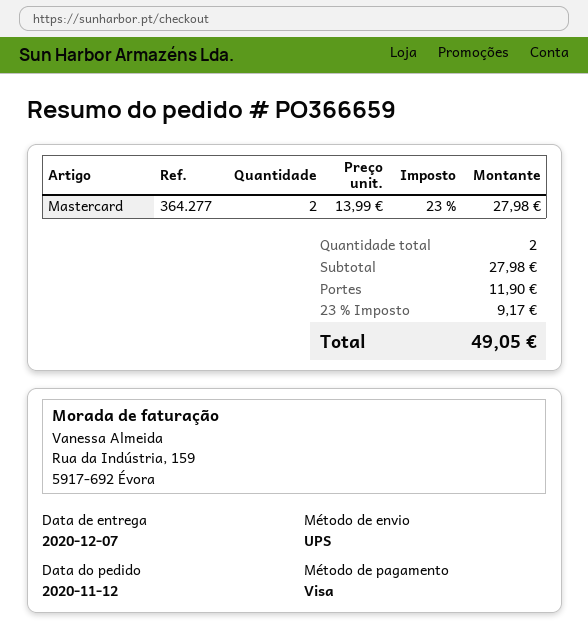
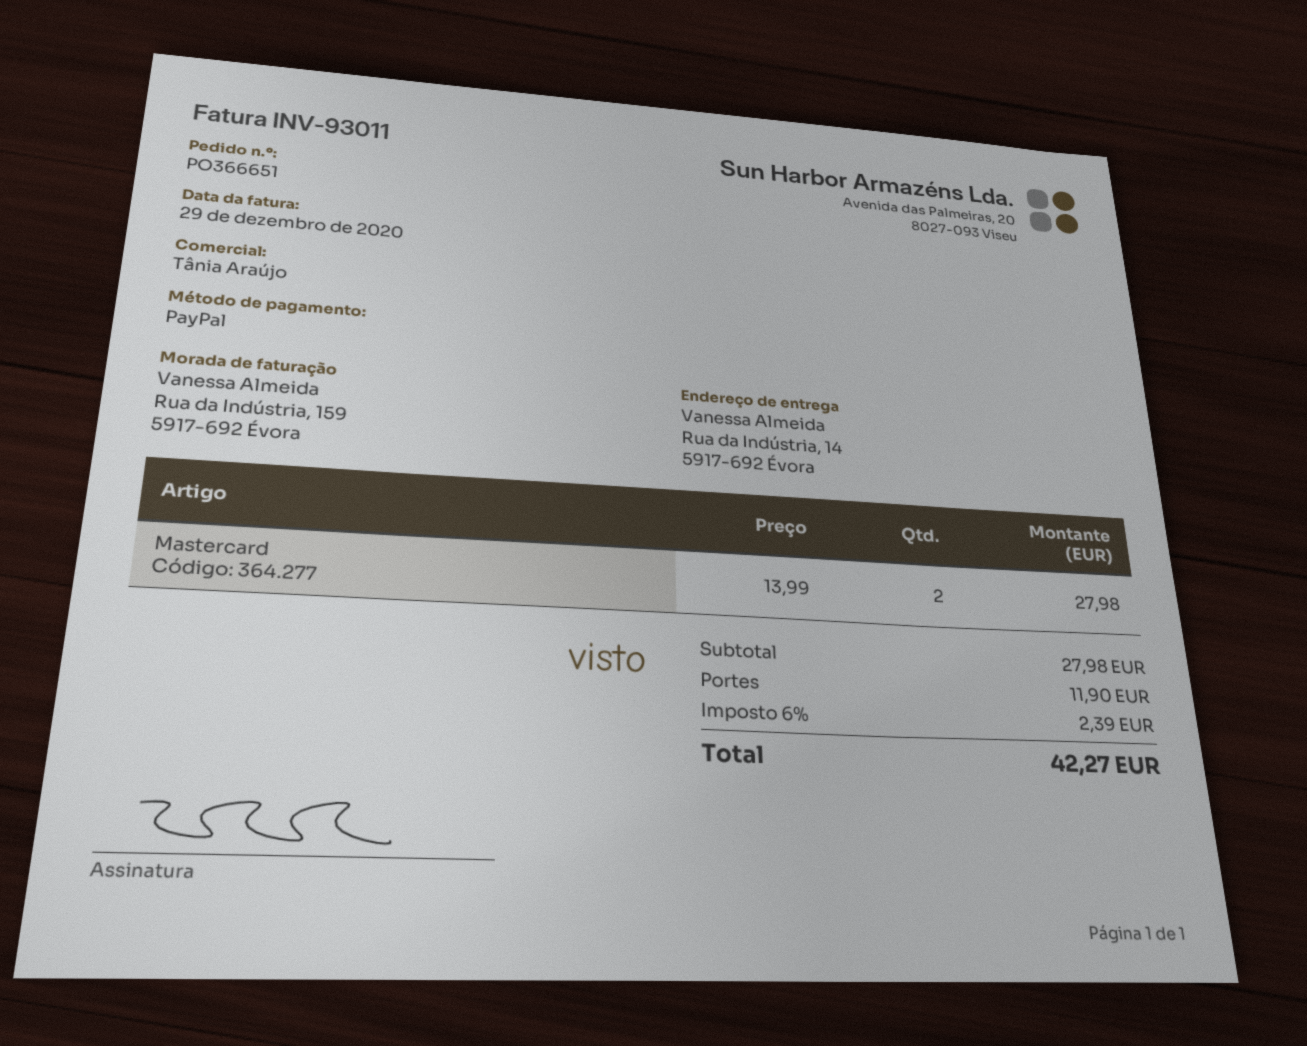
order number: PO366659 -> PO366651
payment method: Visa -> PayPal
tax: 23% = 9.17 -> 6% = 2.39
total: 49.05 -> 42.27

